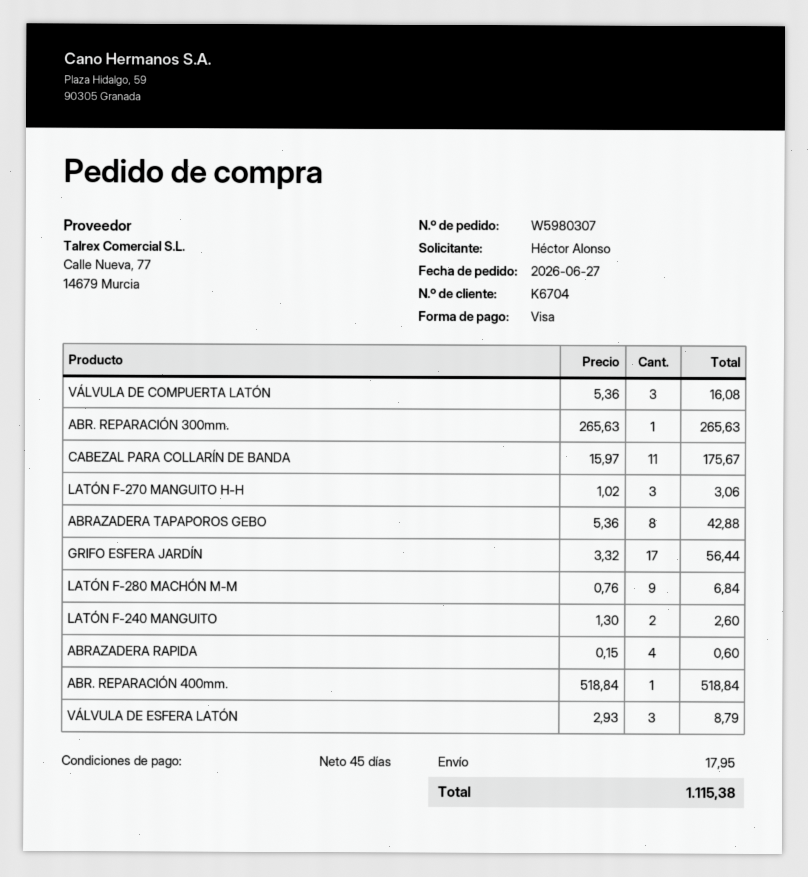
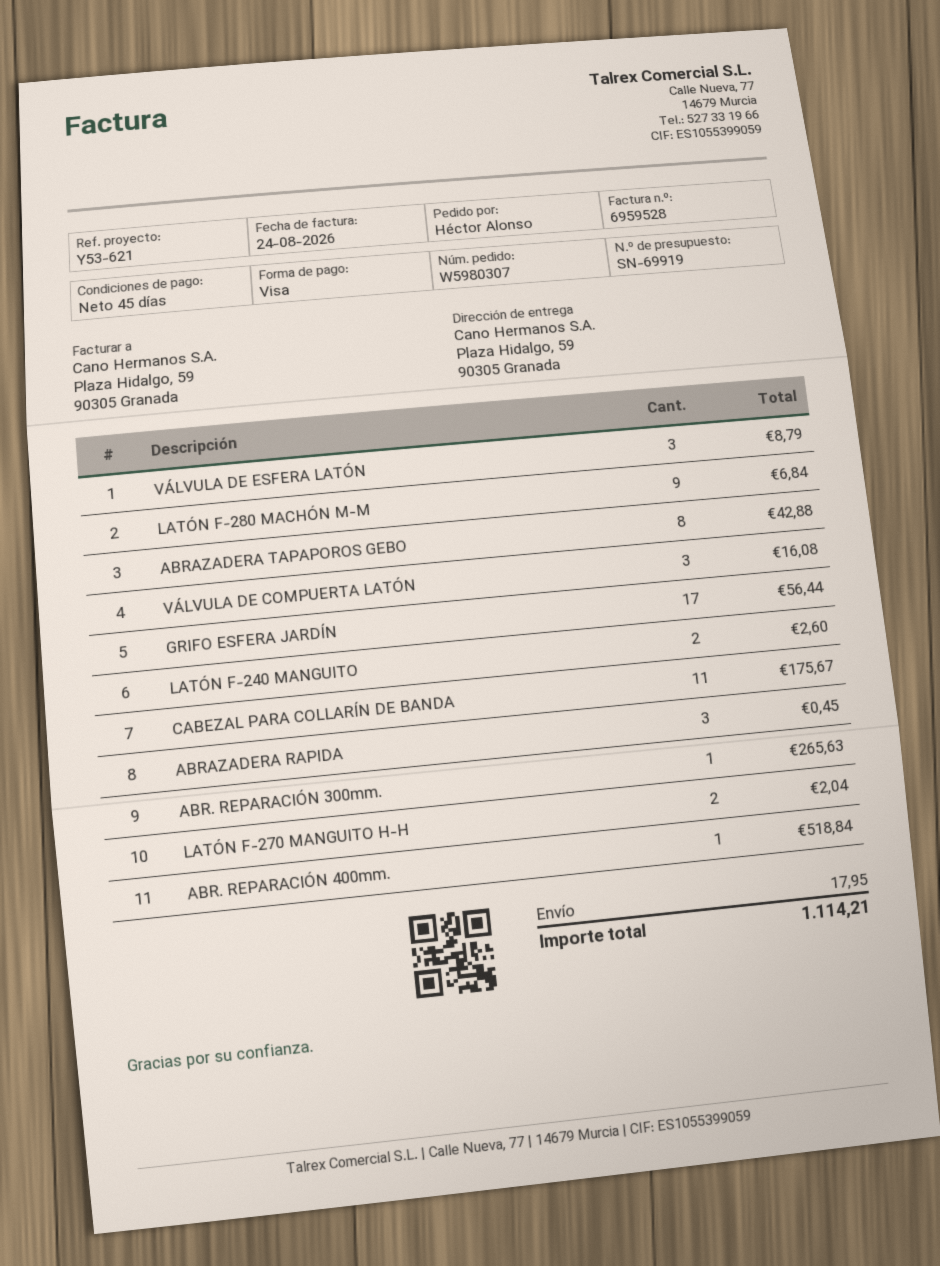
LATÓN F-270 MANGUITO H-H: 3 for 3.06 -> 2 for 2.04
ABRAZADERA RAPIDA: 4 for 0.60 -> 3 for 0.45
total: 1115.38 -> 1114.21

